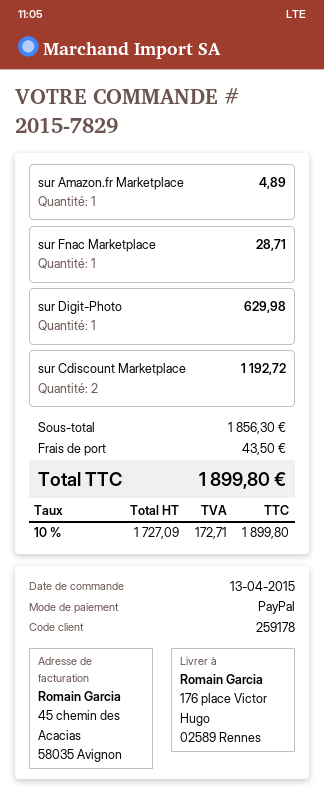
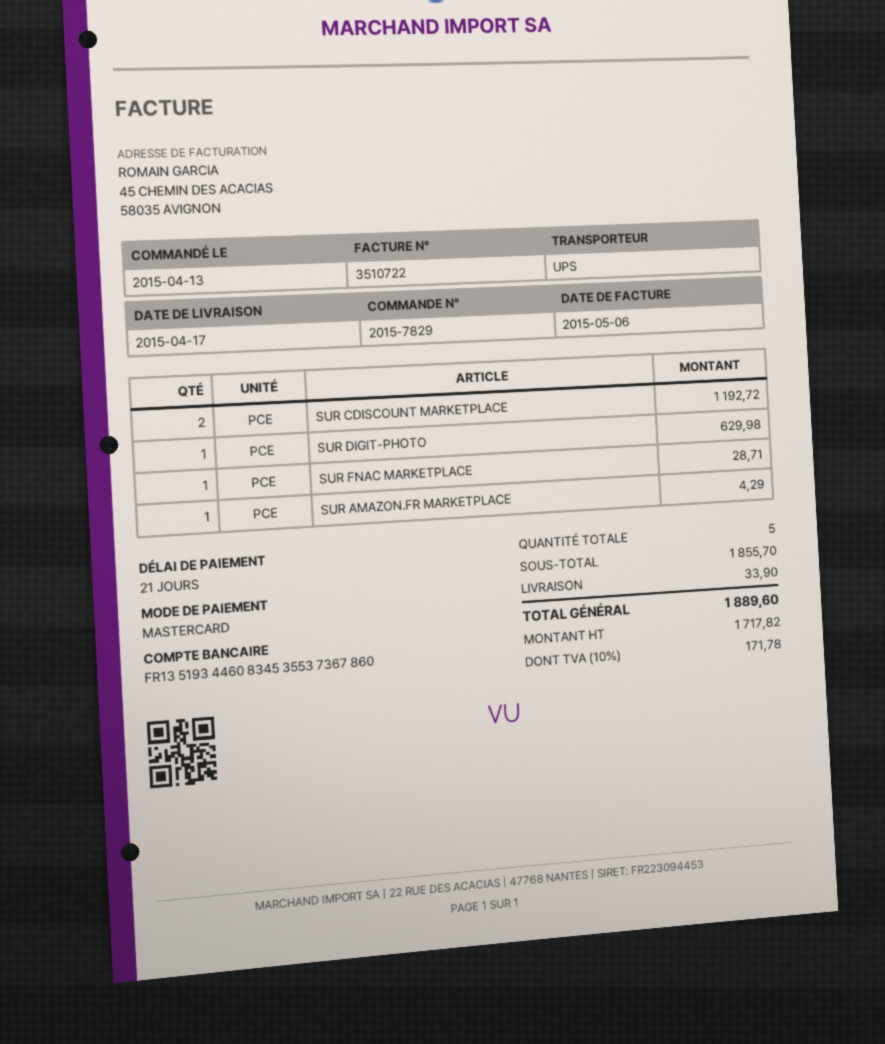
payment method: PayPal -> Mastercard
sur Amazon.fr Marketplace: 1 for 4.89 -> 1 for 4.29
subtotal: 1856.30 -> 1855.70
shipping: 43.50 -> 33.90
net: 1727.09 -> 1717.82
tax: 10% = 172.71 -> 10% = 171.78
total: 1899.80 -> 1889.60

